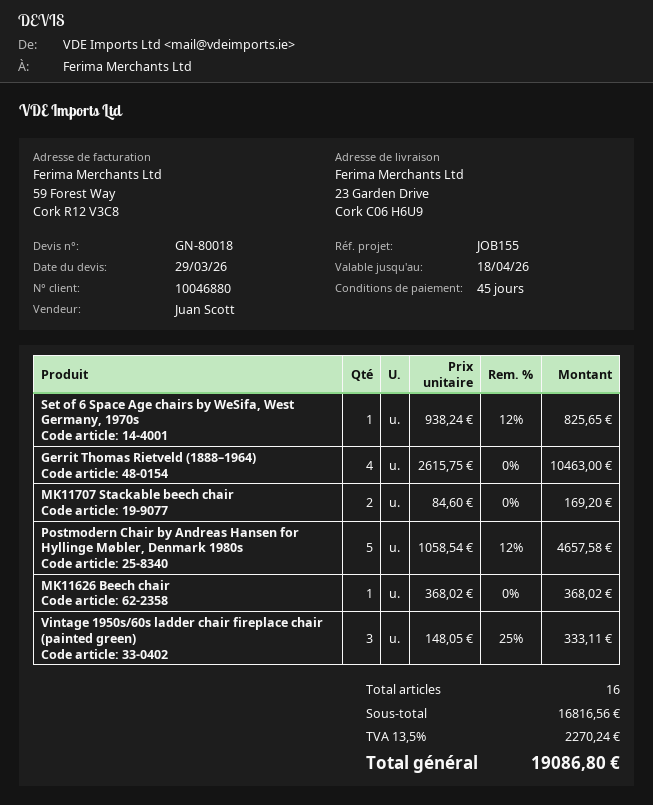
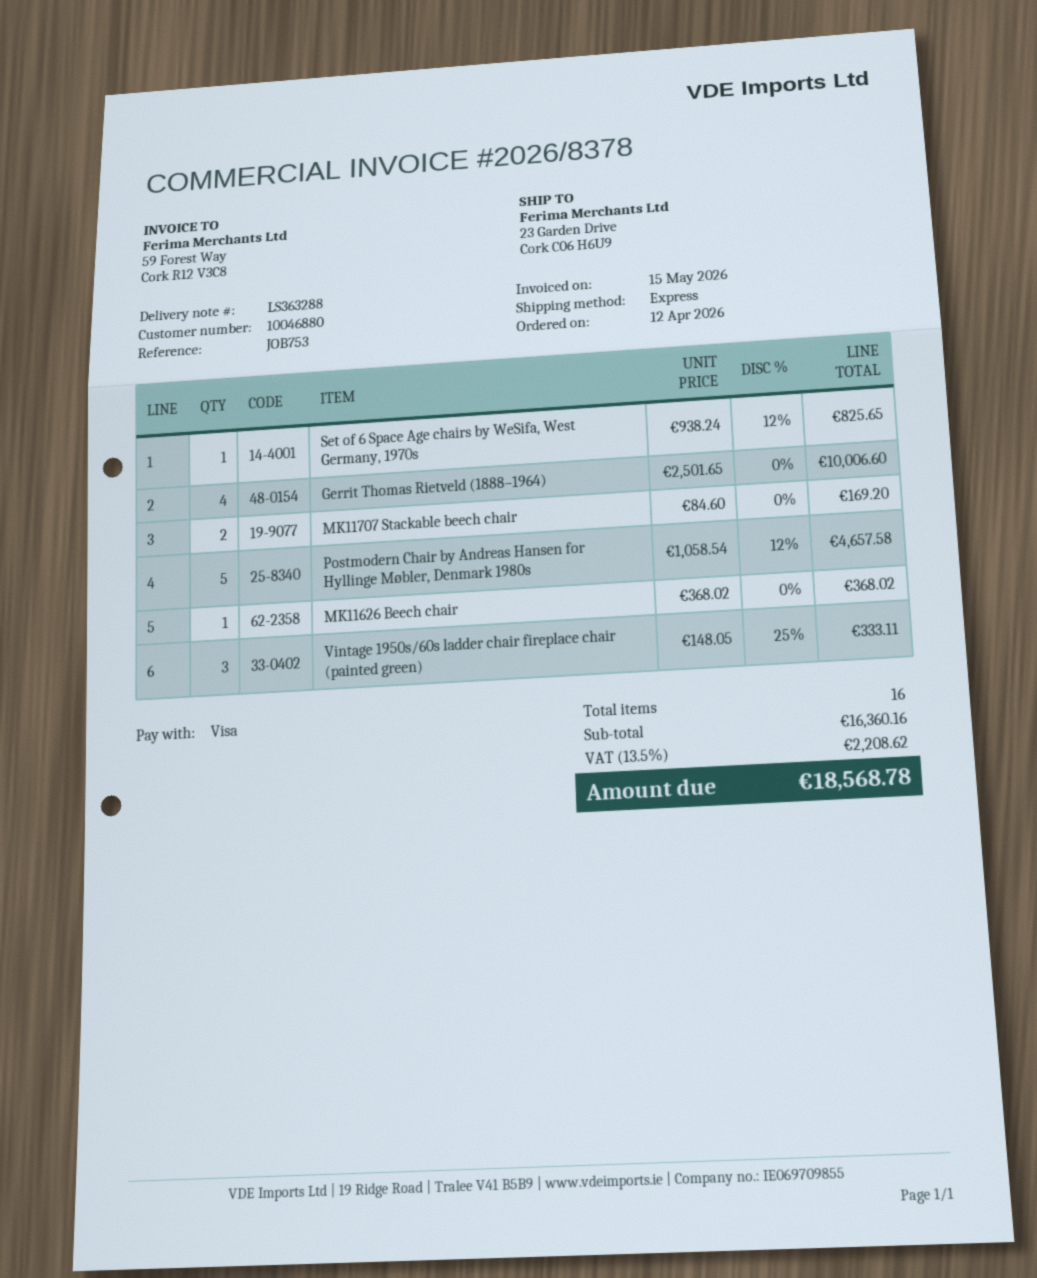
reference: JOB155 -> JOB753
Gerrit Thomas Rietveld (1888–1964): 4 x 2615.75 = 10463.00 -> 4 x 2501.65 = 10006.60
subtotal: 16816.56 -> 16360.16
tax: 13.5% = 2270.24 -> 13.5% = 2208.62
total: 19086.80 -> 18568.78

